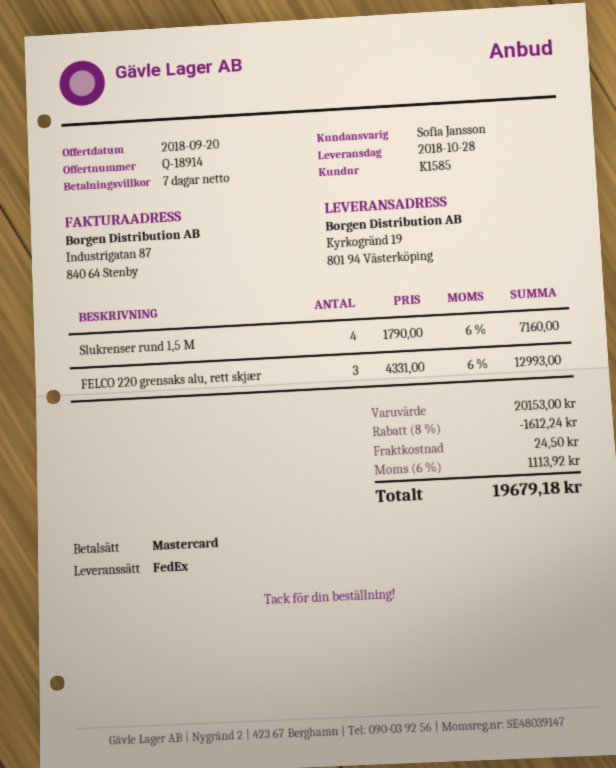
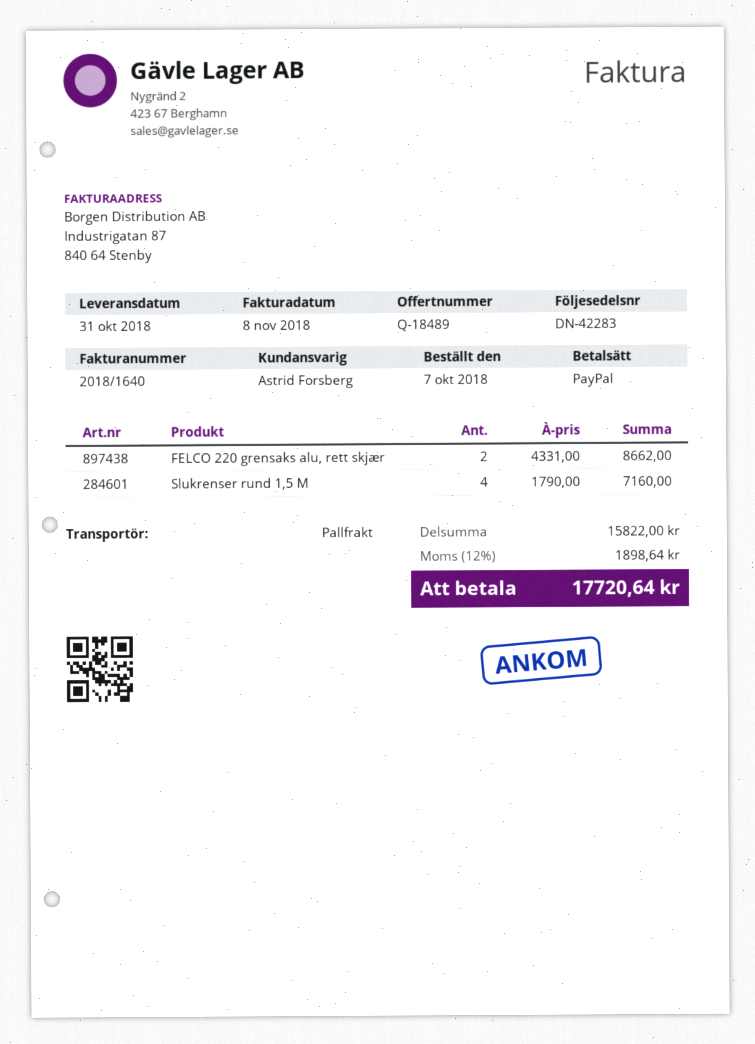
quote number: Q-18914 -> Q-18489
delivery date: 2018-10-28 -> 2018-10-31
sales rep: Sofia Jansson -> Astrid Forsberg
payment method: Mastercard -> PayPal
shipping method: FedEx -> pallet freight
FELCO 220 grensaks alu, rett skjær: 3 x 4331.00 = 12993.00 -> 2 x 4331.00 = 8662.00
subtotal: 20153.00 -> 15822.00
discount: 8% = 1612.24 -> none
shipping: 24.50 -> none
tax: 6% = 1113.92 -> 12% = 1898.64
total: 19679.18 -> 17720.64

